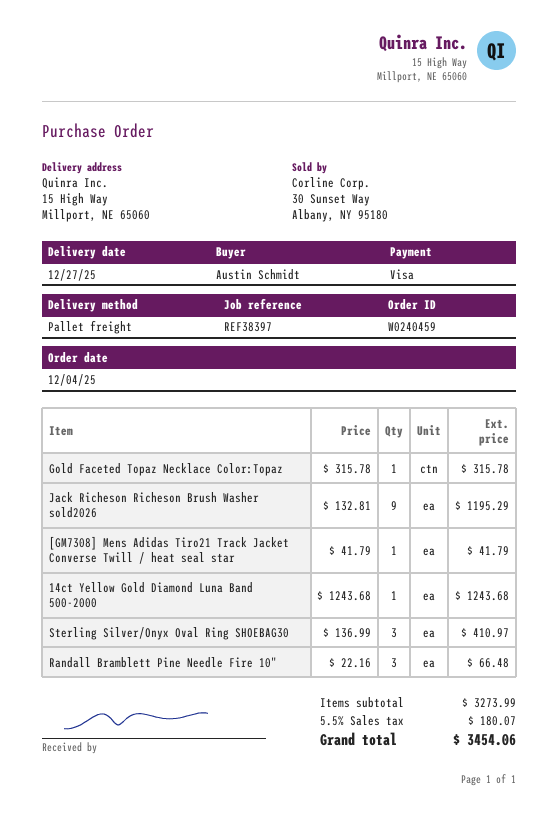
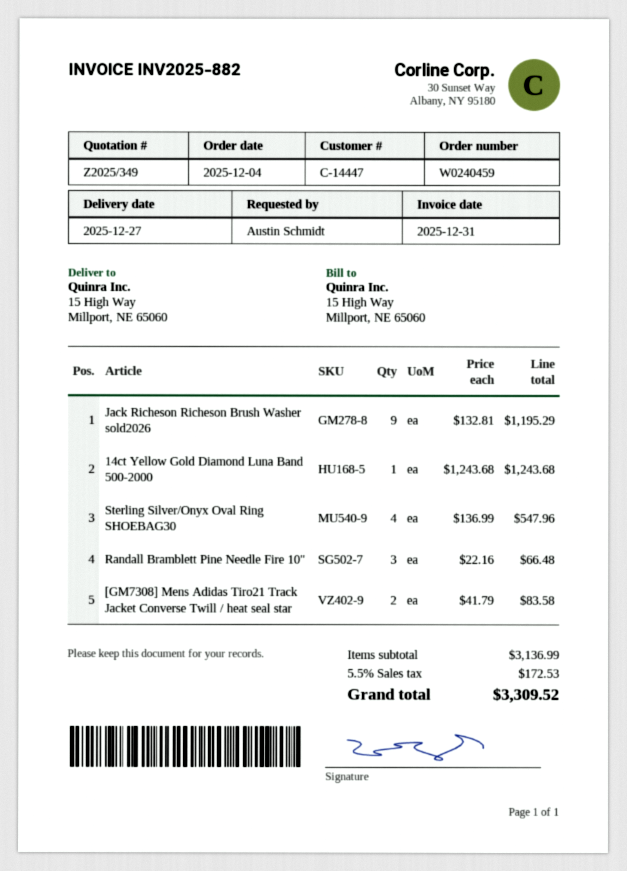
Gold Faceted Topaz Necklace Color:Topaz: 1 x 315.78 = 315.78 -> none
[GM7308] Mens Adidas Tiro21 Track Jacket Converse Twill / heat seal star: 1 x 41.79 = 41.79 -> 2 x 41.79 = 83.58
Sterling Silver/Onyx Oval Ring SHOEBAG30: 3 x 136.99 = 410.97 -> 4 x 136.99 = 547.96
subtotal: 3273.99 -> 3136.99
tax: 5.5% = 180.07 -> 5.5% = 172.53
total: 3454.06 -> 3309.52

